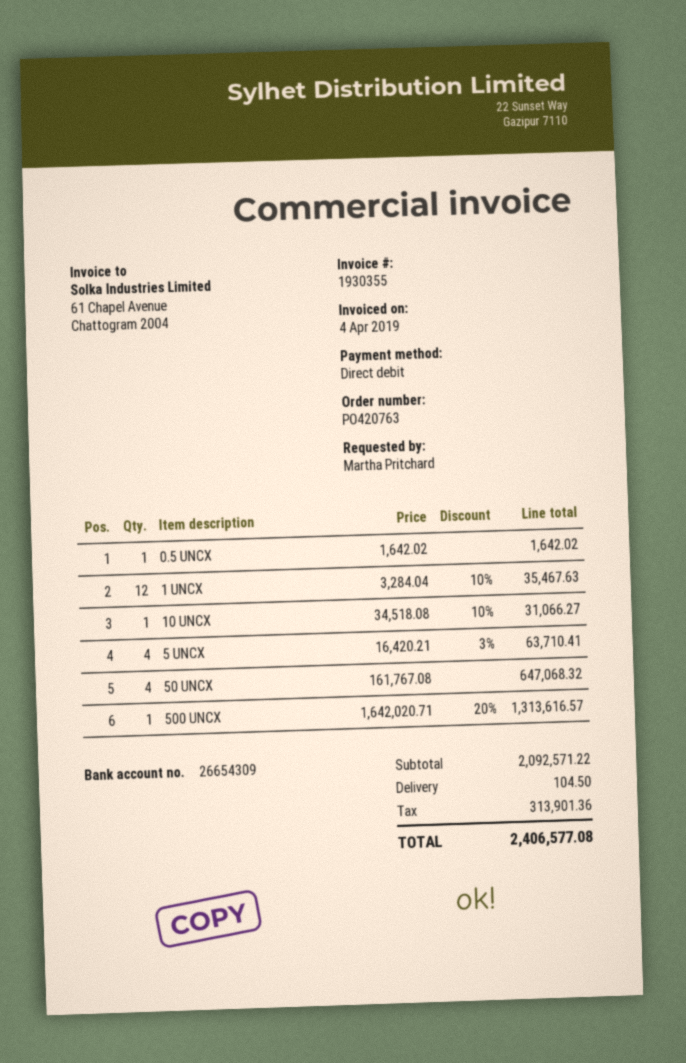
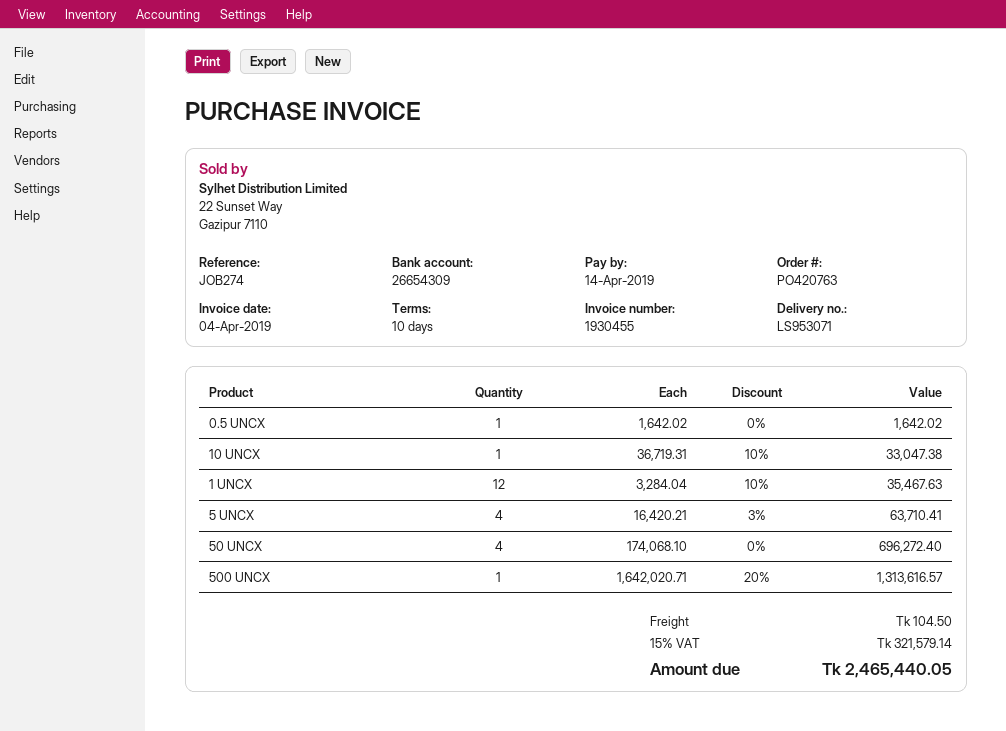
invoice number: 1930355 -> 1930455
10 UNCX: 1 x 34518.08 - 10% = 31066.27 -> 1 x 36719.31 - 10% = 33047.38
50 UNCX: 4 x 161767.08 = 647068.32 -> 4 x 174068.10 = 696272.40
tax: 313901.36 -> 321579.14
total: 2406577.08 -> 2465440.05

